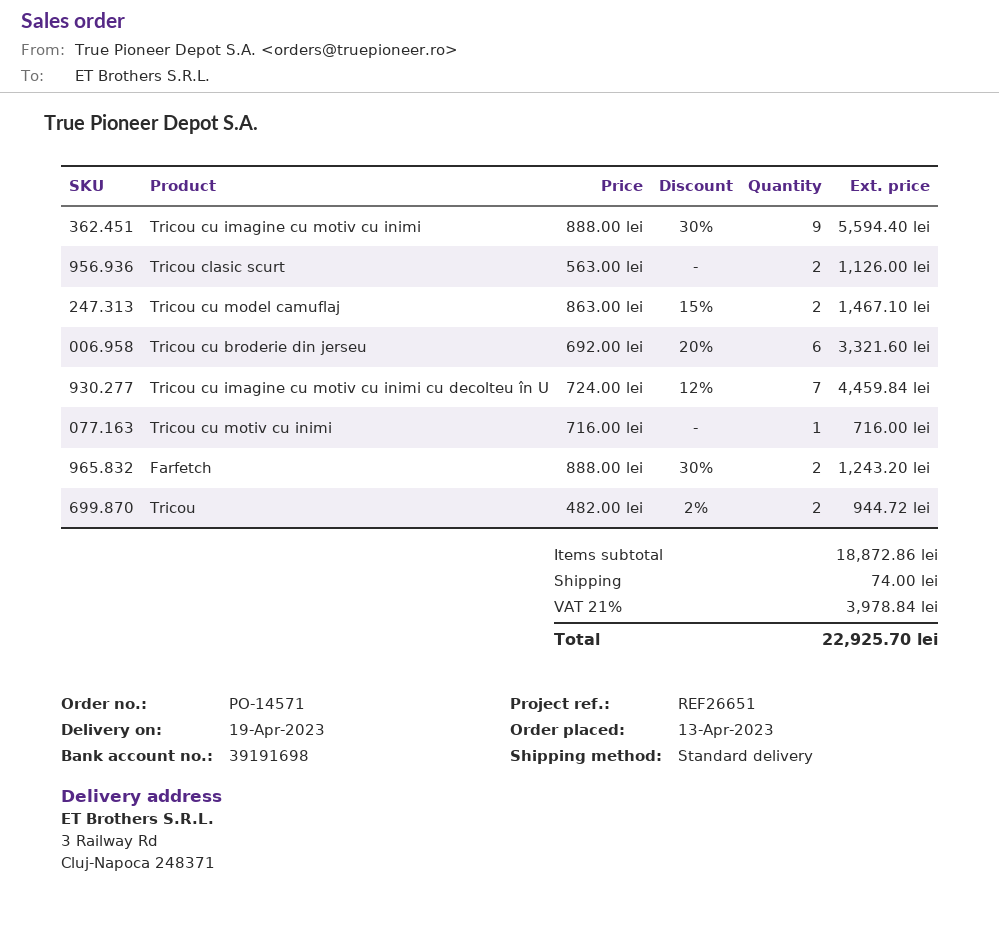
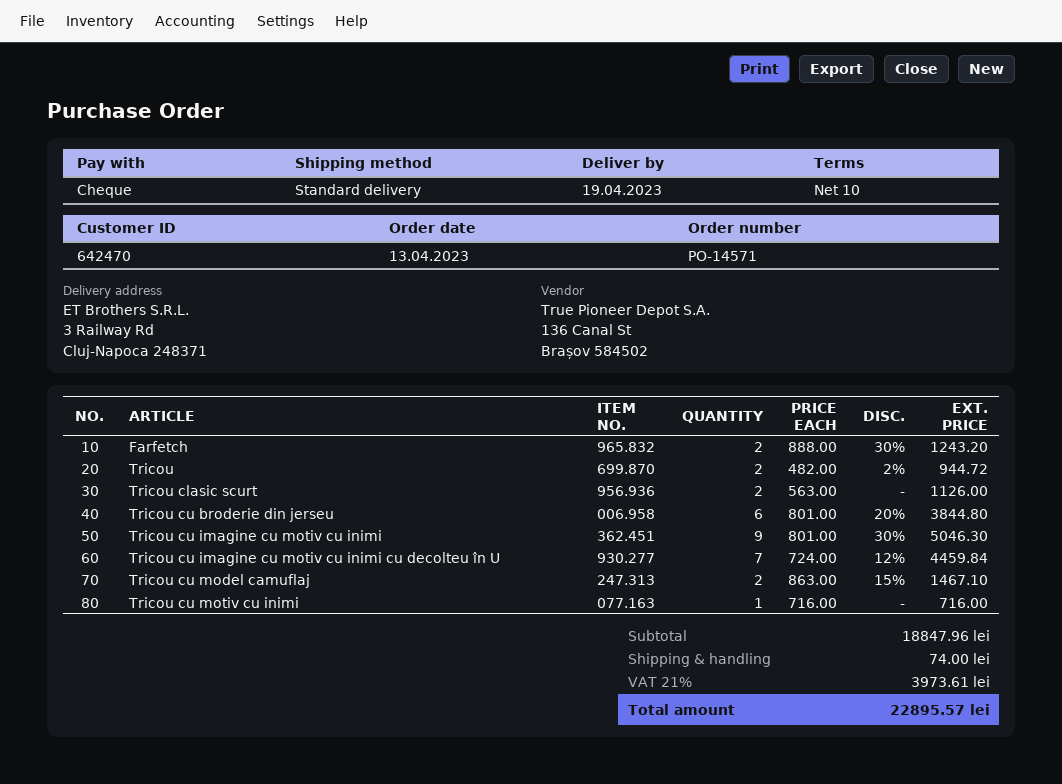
Tricou cu imagine cu motiv cu inimi: 9 x 888.00 - 30% = 5594.40 -> 9 x 801.00 - 30% = 5046.30
Tricou cu broderie din jerseu: 6 x 692.00 - 20% = 3321.60 -> 6 x 801.00 - 20% = 3844.80
subtotal: 18872.86 -> 18847.96
tax: 21% = 3978.84 -> 21% = 3973.61
total: 22925.70 -> 22895.57

